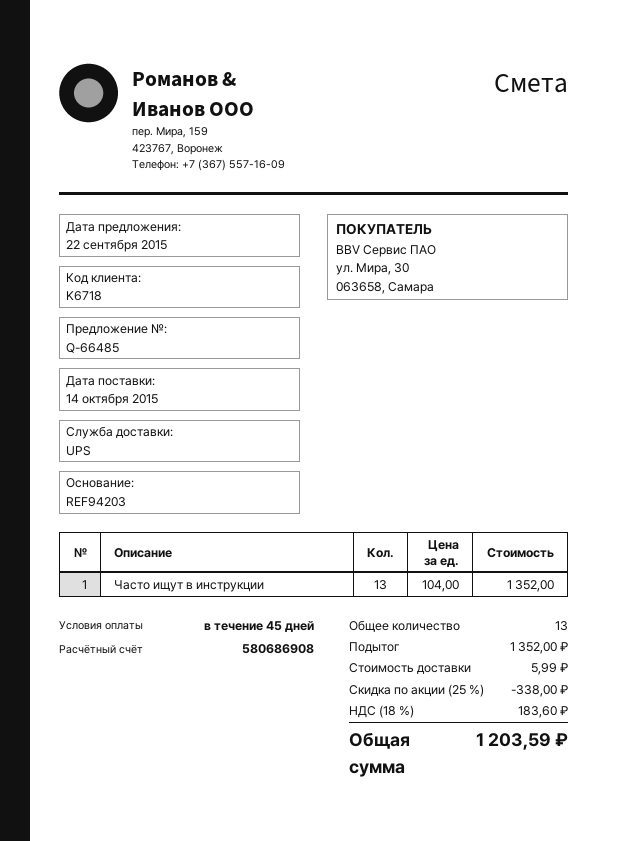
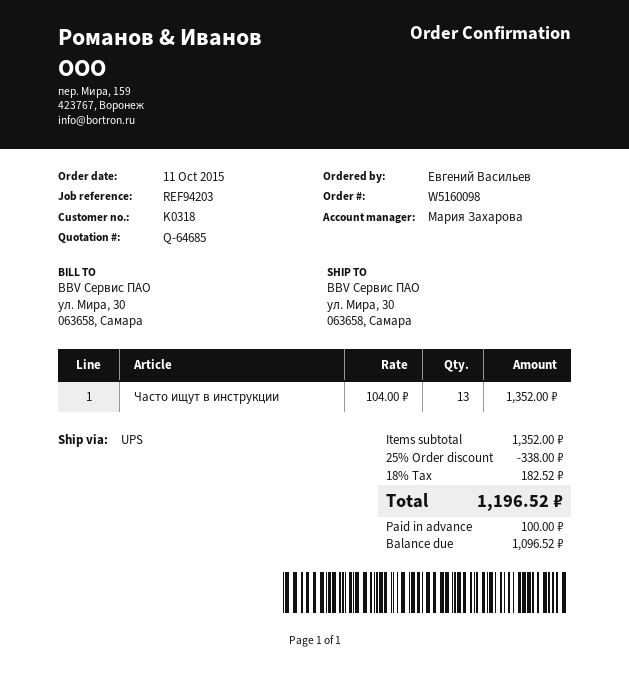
quote number: Q-66485 -> Q-64685
customer number: K6718 -> K0318
shipping: 5.99 -> none
tax: 18% = 183.60 -> 18% = 182.52
total: 1203.59 -> 1196.52

